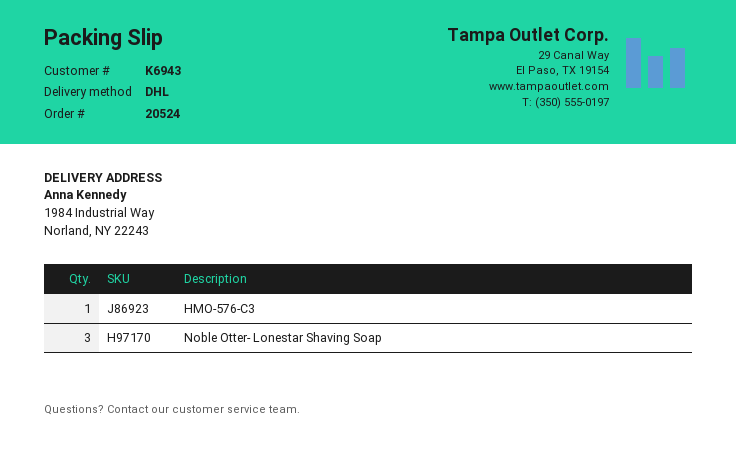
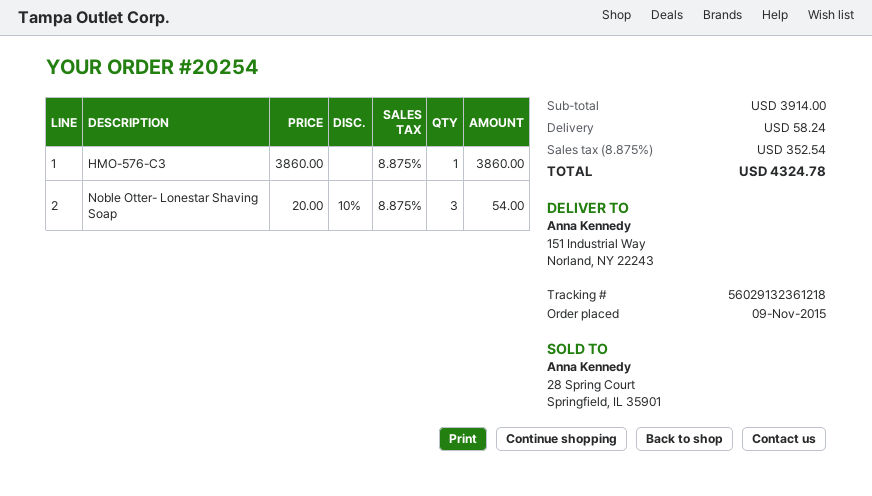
order number: 20524 -> 20254
ship to: 1984 Industrial Way, Norland, NY 22243 -> 151 Industrial Way, Norland, NY 22243

